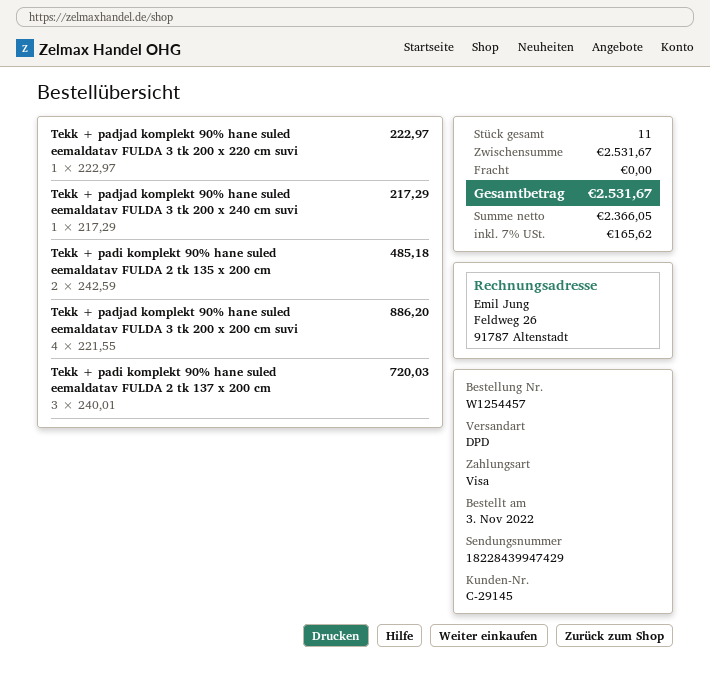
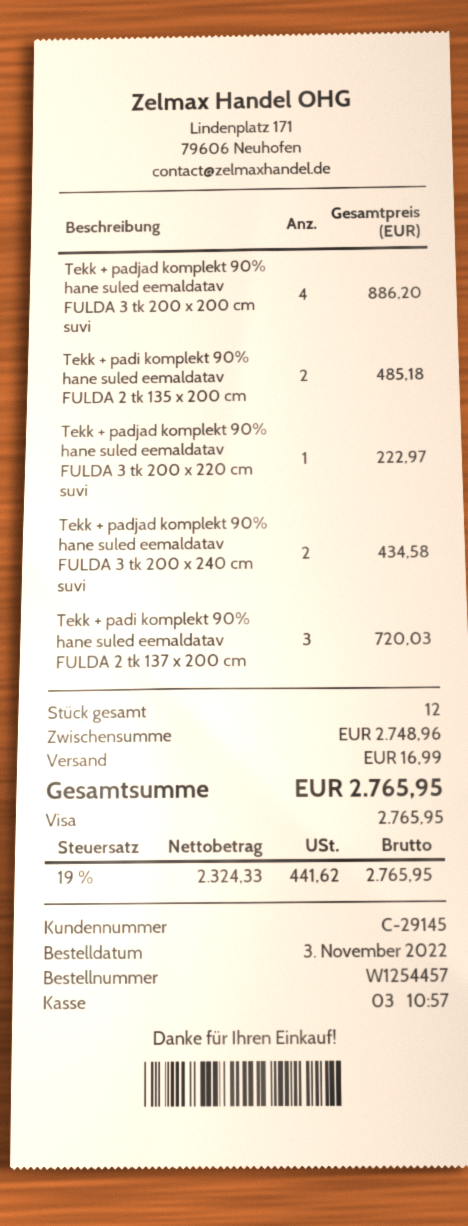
Tekk + padjad komplekt 90% hane suled eemaldatav FULDA 3 tk 200 x 240 cm suvi: 1 for 217.29 -> 2 for 434.58
total quantity: 11 -> 12
subtotal: 2531.67 -> 2748.96
shipping: 0.00 -> 16.99
net: 2366.05 -> 2324.33
tax: 7% = 165.62 -> 19% = 441.62
total: 2531.67 -> 2765.95

